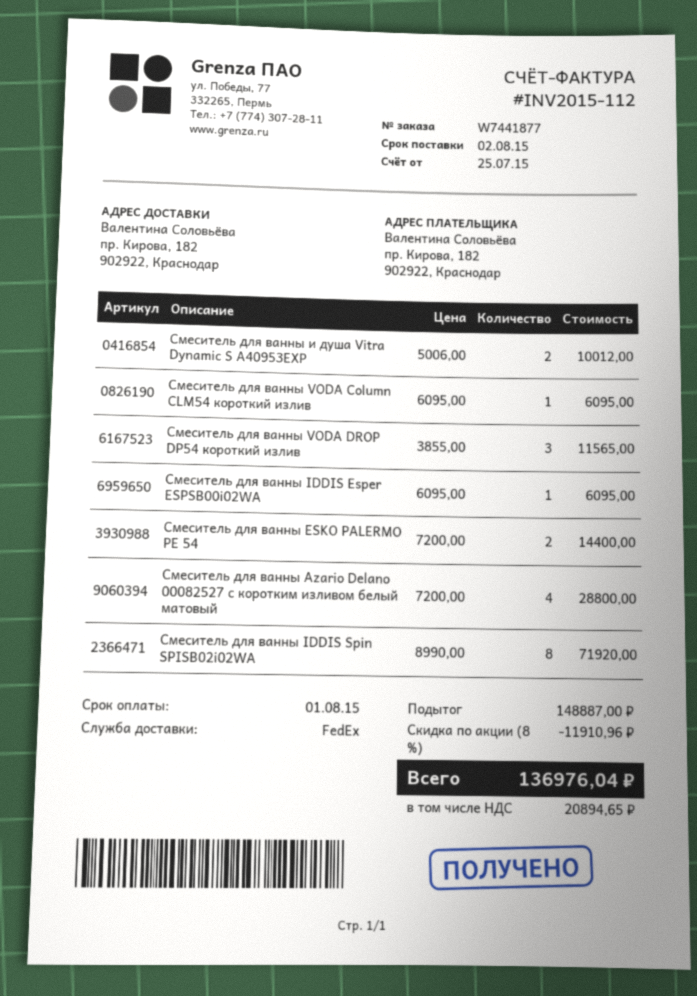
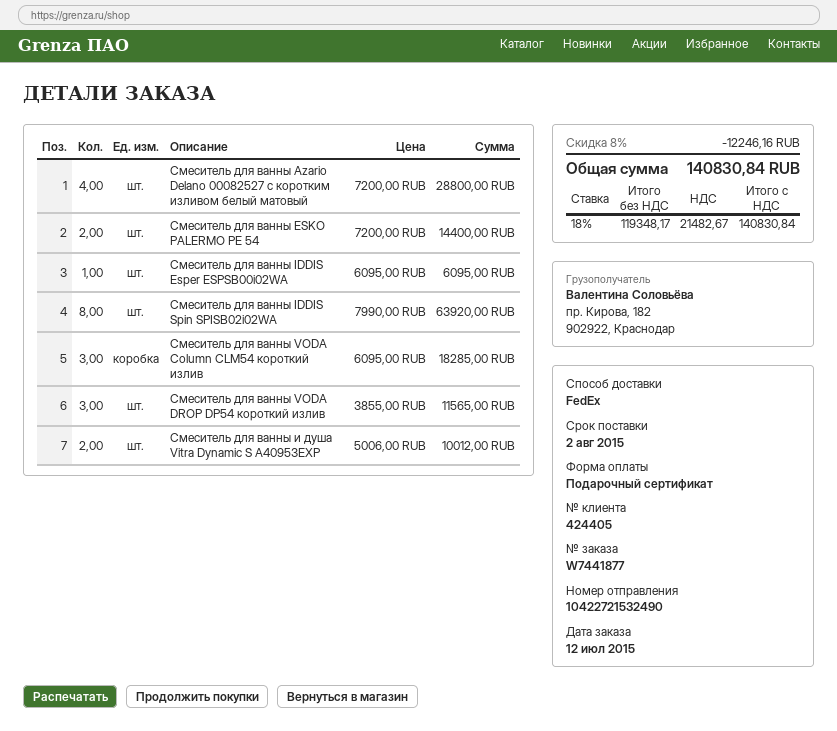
Смеситель для ванны VODA Column CLM54 короткий излив: 1 x 6095.00 = 6095.00 -> 3 x 6095.00 = 18285.00
Смеситель для ванны IDDIS Spin SPISB02i02WA: 8 x 8990.00 = 71920.00 -> 8 x 7990.00 = 63920.00
discount: 8% = 11910.96 -> 8% = 12246.16
tax: 20894.65 -> 21482.67
total: 136976.04 -> 140830.84

